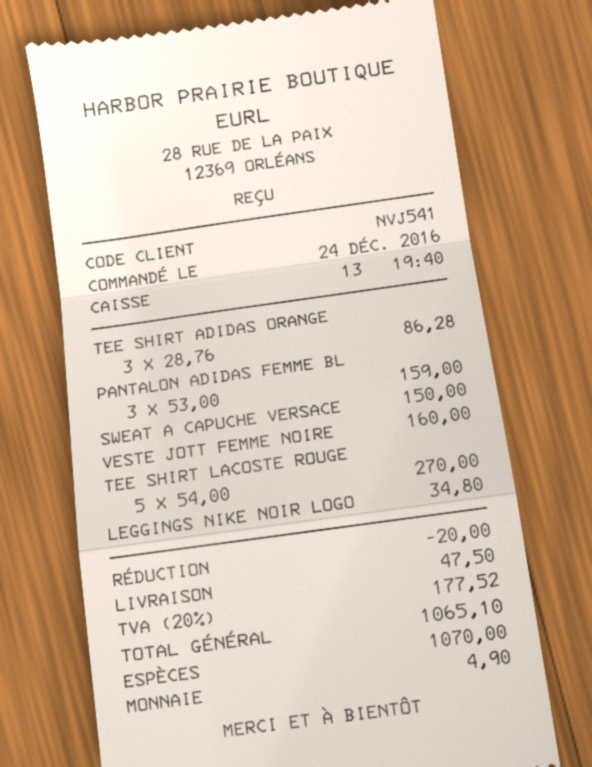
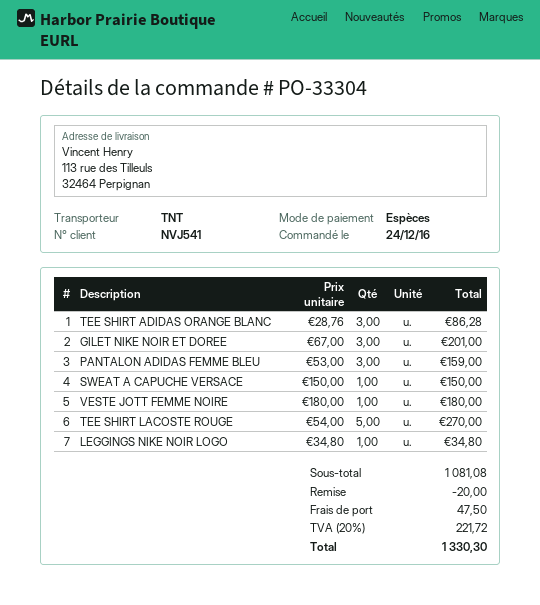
VESTE JOTT FEMME NOIRE: 1 x 160.00 = 160.00 -> 1 x 180.00 = 180.00
GILET NIKE NOIR ET DOREE: none -> 3 x 67.00 = 201.00
tax: 20% = 177.52 -> 20% = 221.72
total: 1065.10 -> 1330.30

